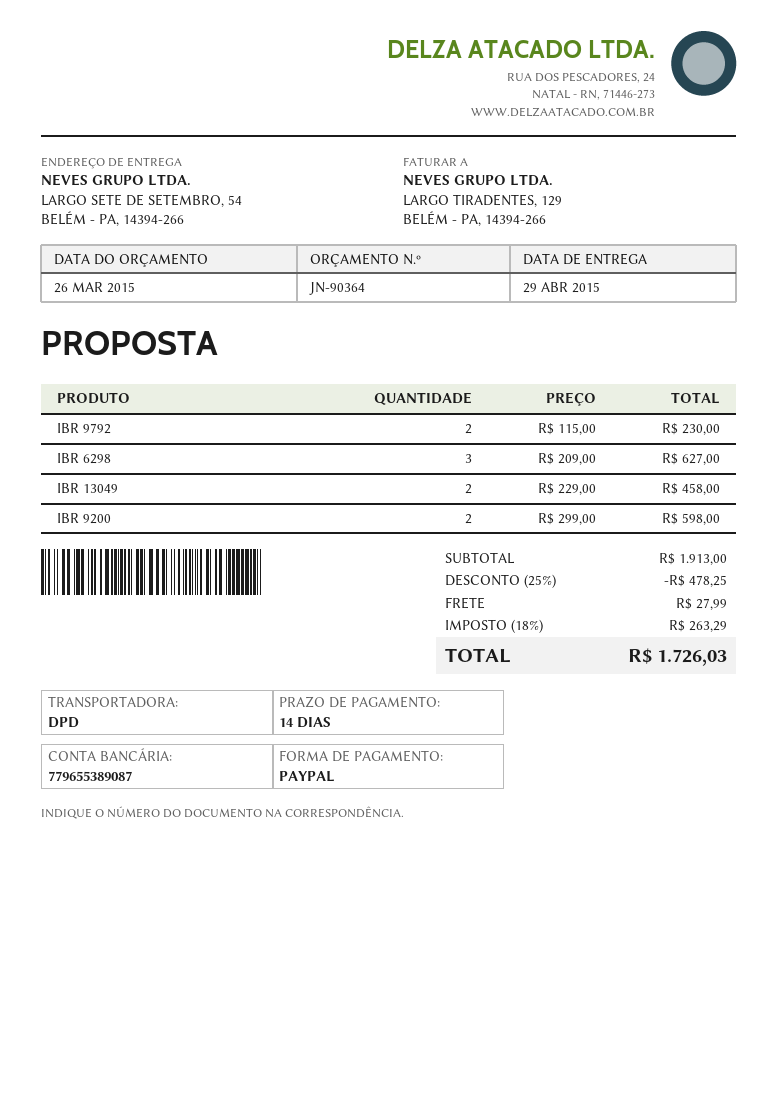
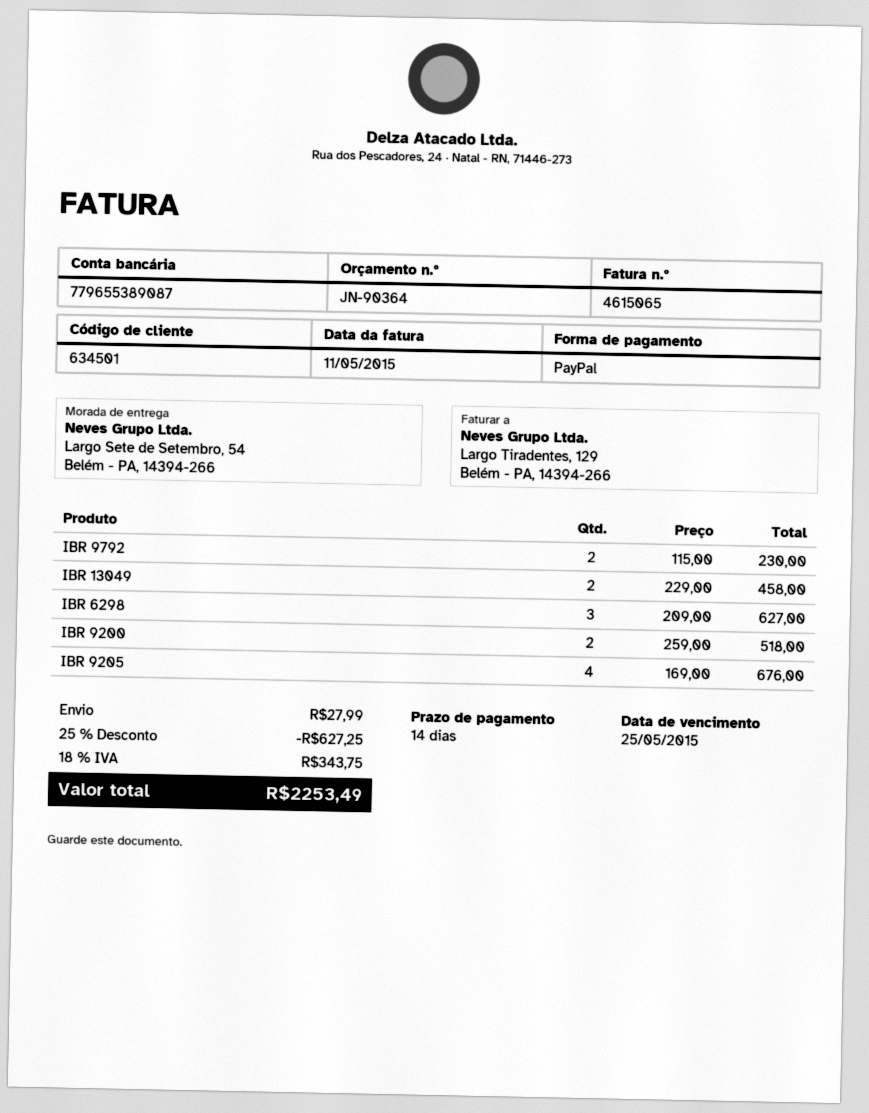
IBR 9200: 2 x 299.00 = 598.00 -> 2 x 259.00 = 518.00
IBR 9205: none -> 4 x 169.00 = 676.00
discount: 25% = 478.25 -> 25% = 627.25
tax: 18% = 263.29 -> 18% = 343.75
total: 1726.03 -> 2253.49

